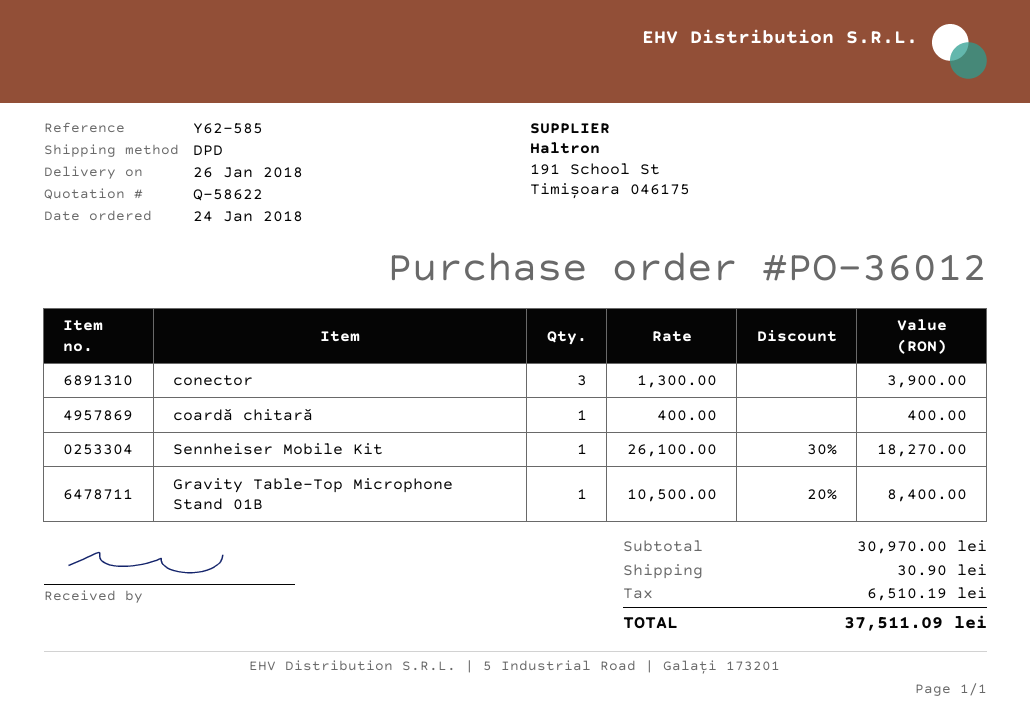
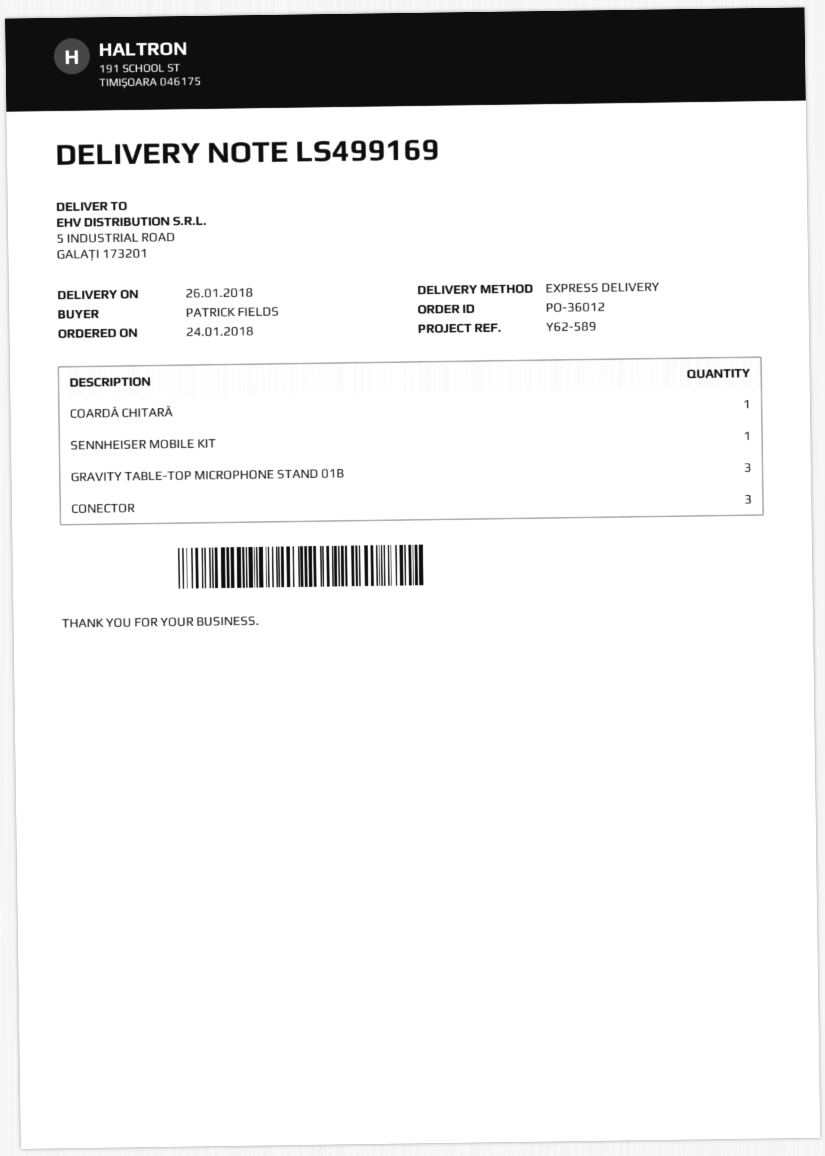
reference: Y62-585 -> Y62-589
shipping method: DPD -> express
Gravity Table-Top Microphone Stand 01B: 1 -> 3

